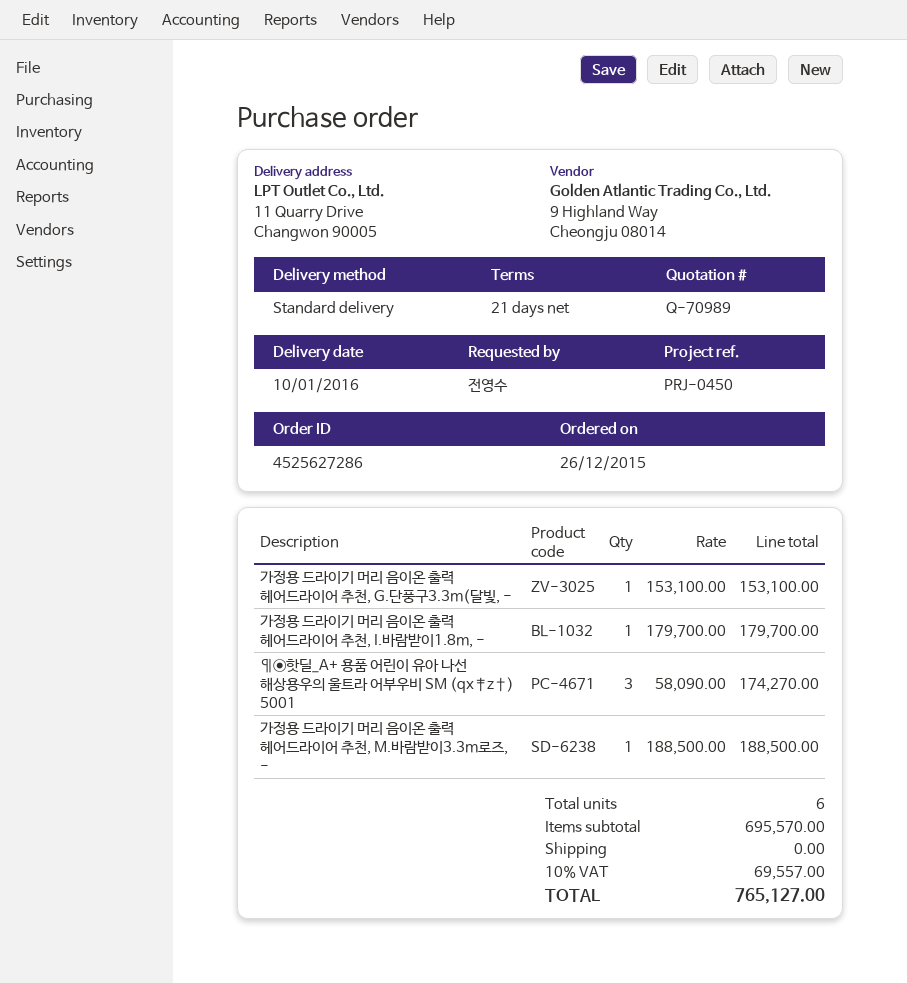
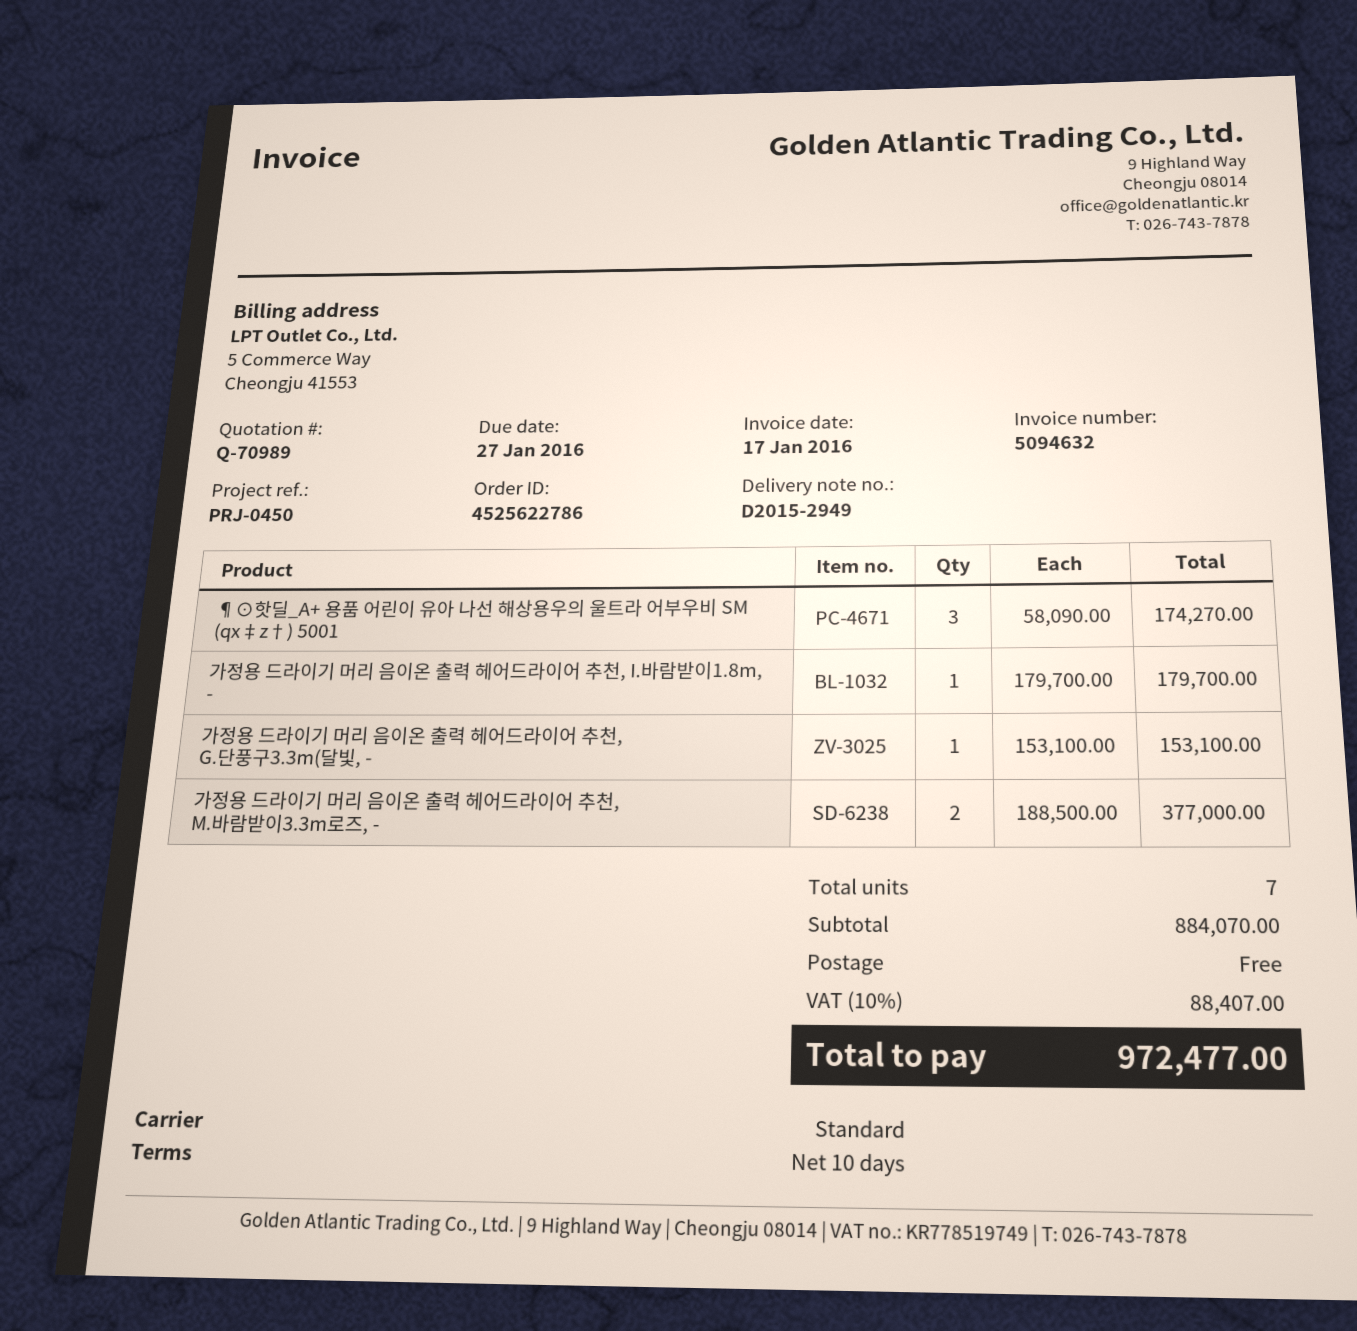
order number: 4525627286 -> 4525622786
payment terms: 21 days -> 10 days
가정용 드라이기 머리 음이온 출력 헤어드라이어 추천, M.바람받이3.3m로즈, -: 1 x 188500.00 = 188500.00 -> 2 x 188500.00 = 377000.00
total quantity: 6 -> 7
subtotal: 695570.00 -> 884070.00
tax: 10% = 69557.00 -> 10% = 88407.00
total: 765127.00 -> 972477.00

